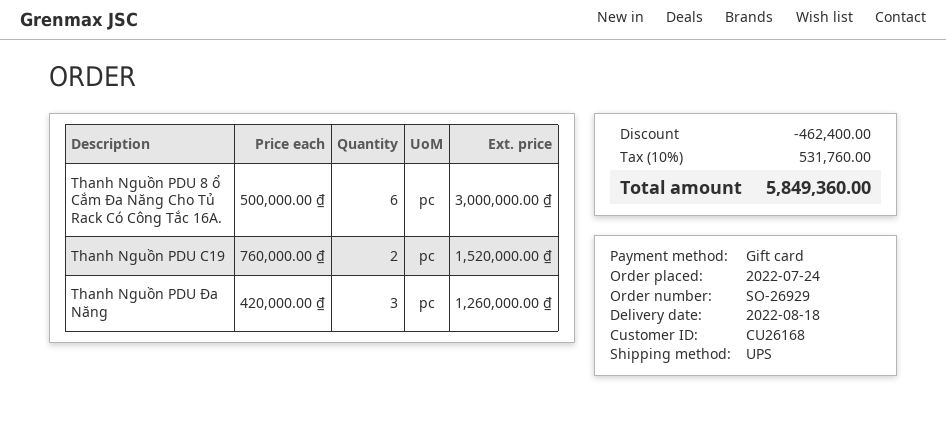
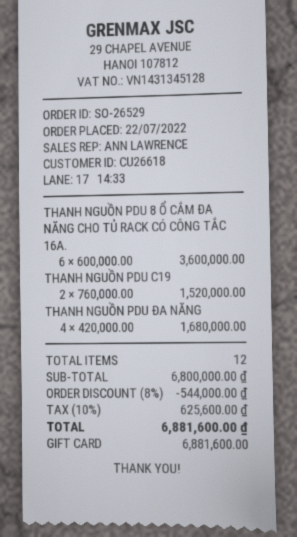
order number: SO-26929 -> SO-26529
order date: 2022-07-24 -> 2022-07-22
customer number: CU26168 -> CU26618
Thanh Nguồn PDU 8 ổ Cắm Đa Năng Cho Tủ Rack Có Công Tắc 16A.: 6 x 500000.00 = 3000000.00 -> 6 x 600000.00 = 3600000.00
Thanh Nguồn PDU Đa Năng: 3 x 420000.00 = 1260000.00 -> 4 x 420000.00 = 1680000.00
discount: 462400.00 -> 544000.00
tax: 10% = 531760.00 -> 10% = 625600.00
total: 5849360.00 -> 6881600.00

